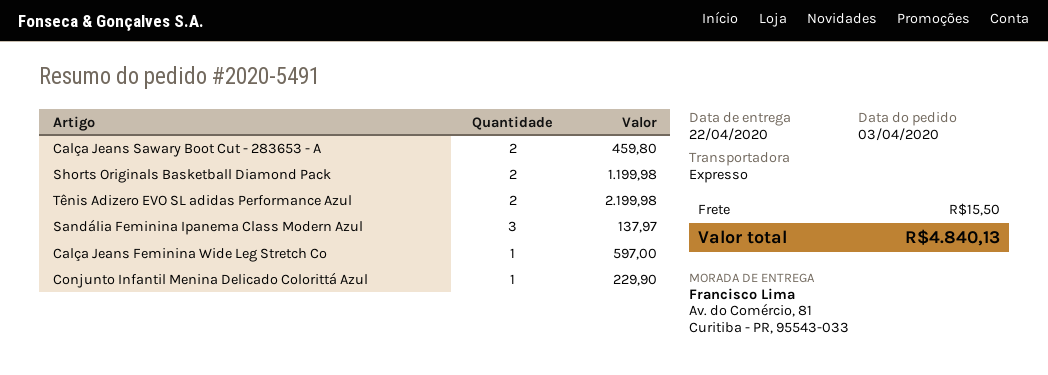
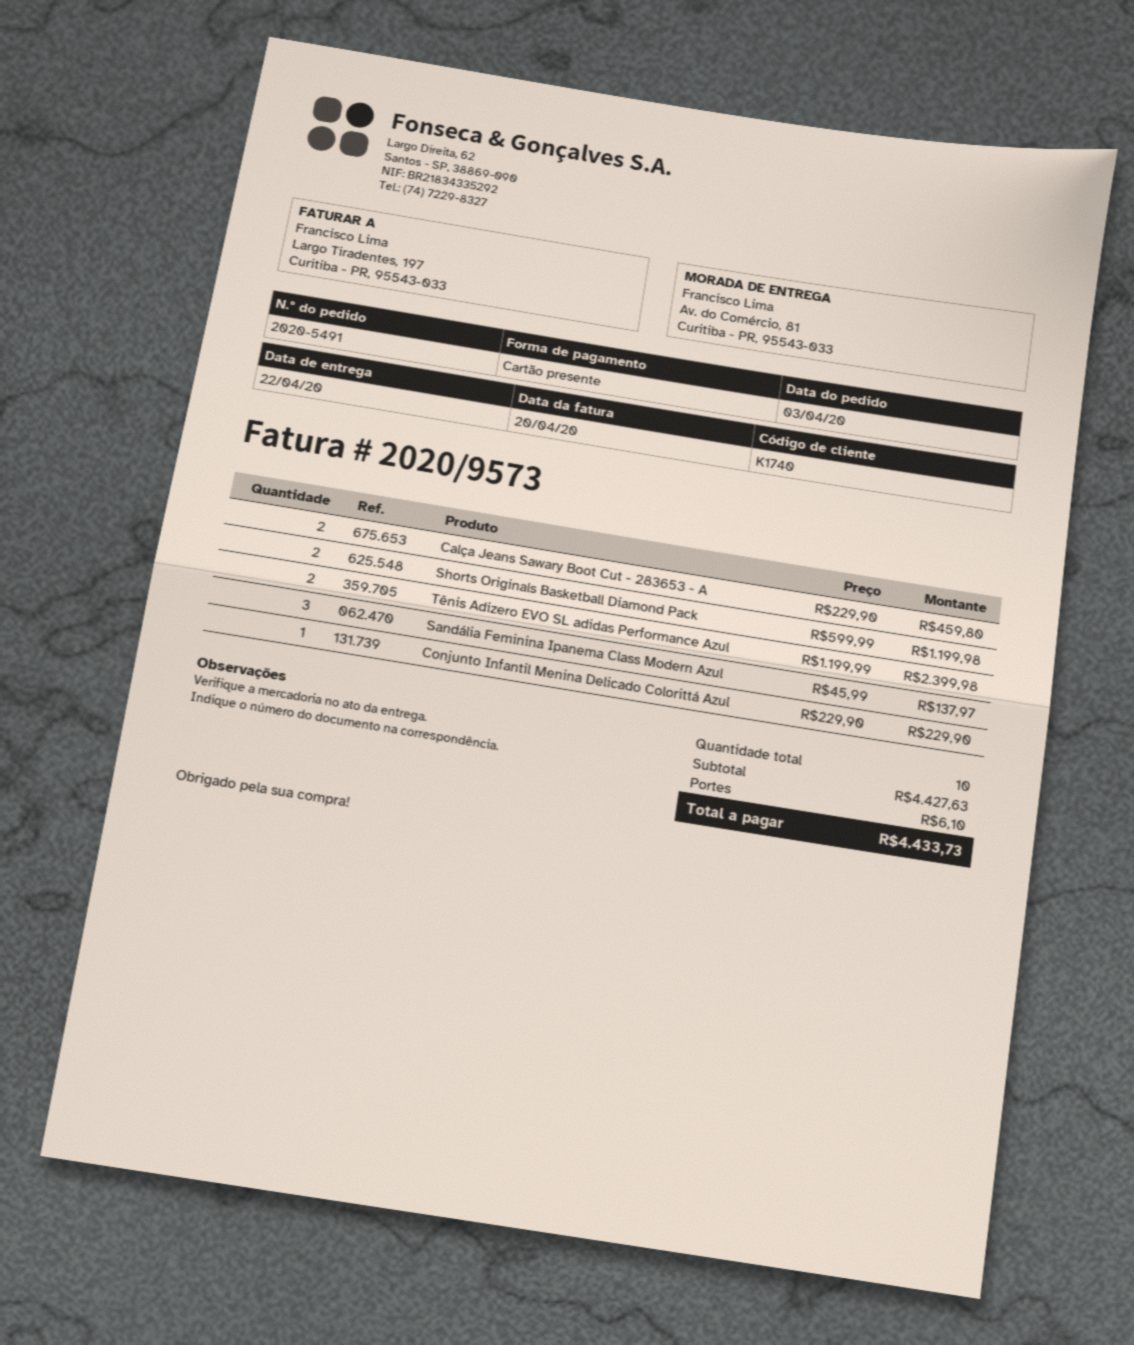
Tênis Adizero EVO SL adidas Performance Azul: 2 for 2199.98 -> 2 for 2399.98
Calça Jeans Feminina Wide Leg Stretch Co: 1 for 597.00 -> none
shipping: 15.50 -> 6.10
total: 4840.13 -> 4433.73

